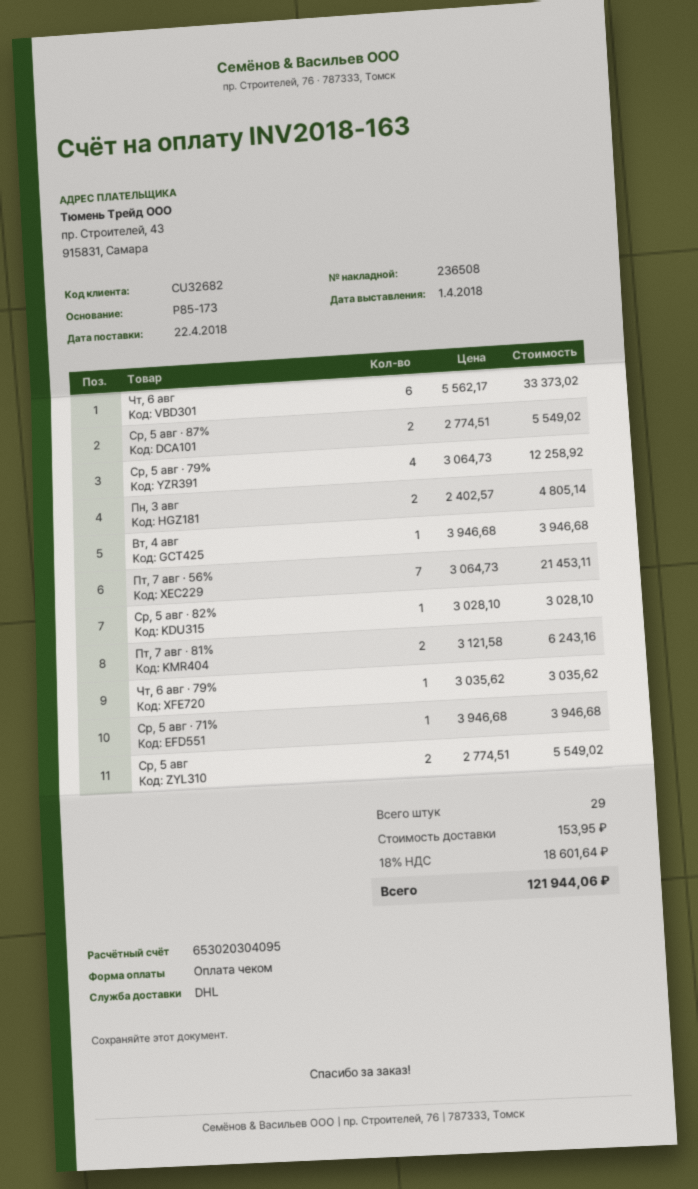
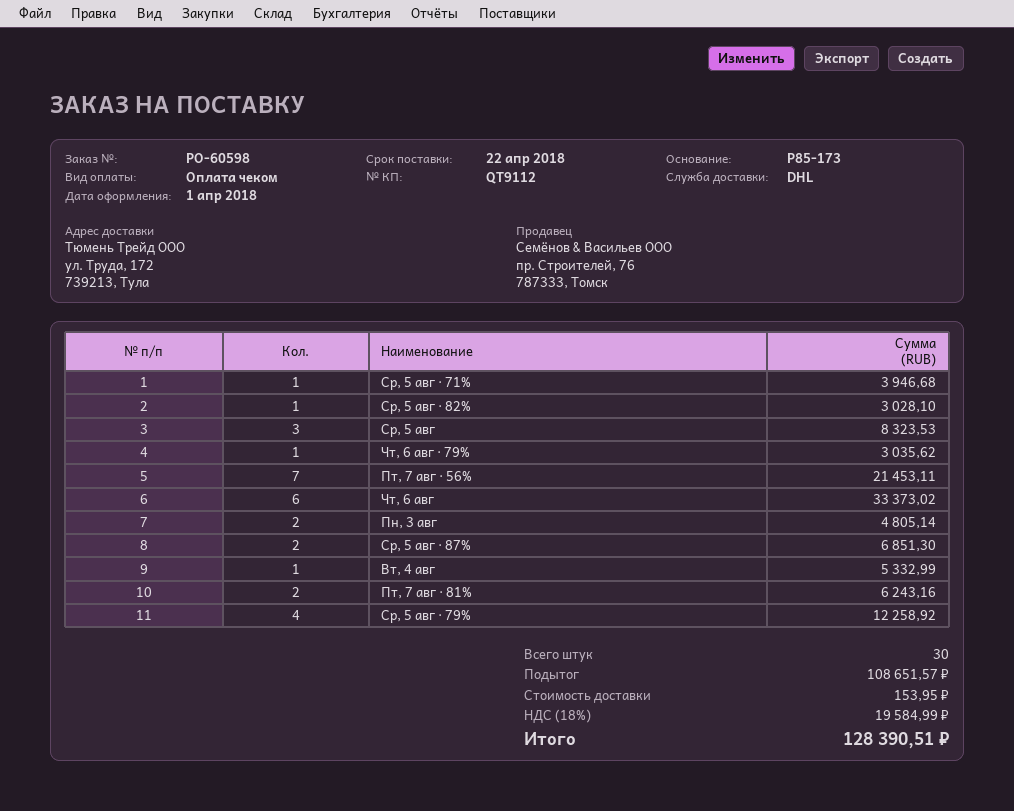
Ср, 5 авг · 87%: 2 for 5549.02 -> 2 for 6851.30
Вт, 4 авг: 1 for 3946.68 -> 1 for 5332.99
Ср, 5 авг: 2 for 5549.02 -> 3 for 8323.53
total quantity: 29 -> 30
tax: 18% = 18601.64 -> 18% = 19584.99
total: 121944.06 -> 128390.51

